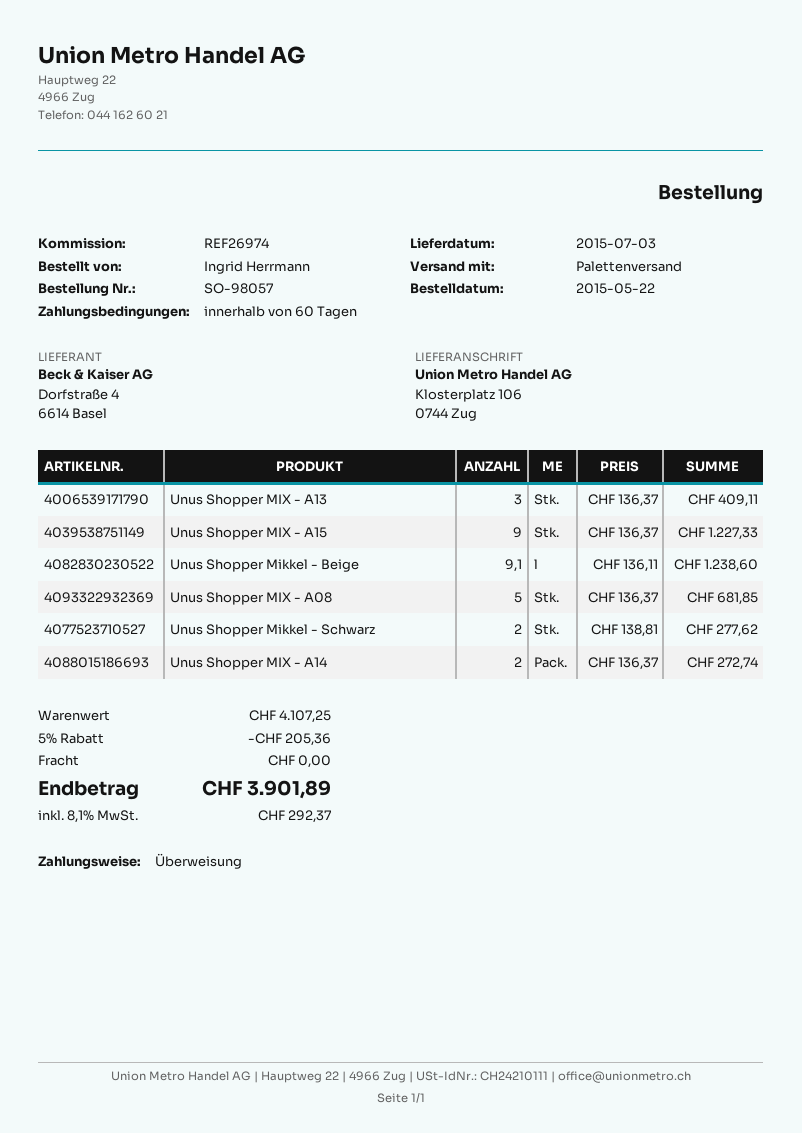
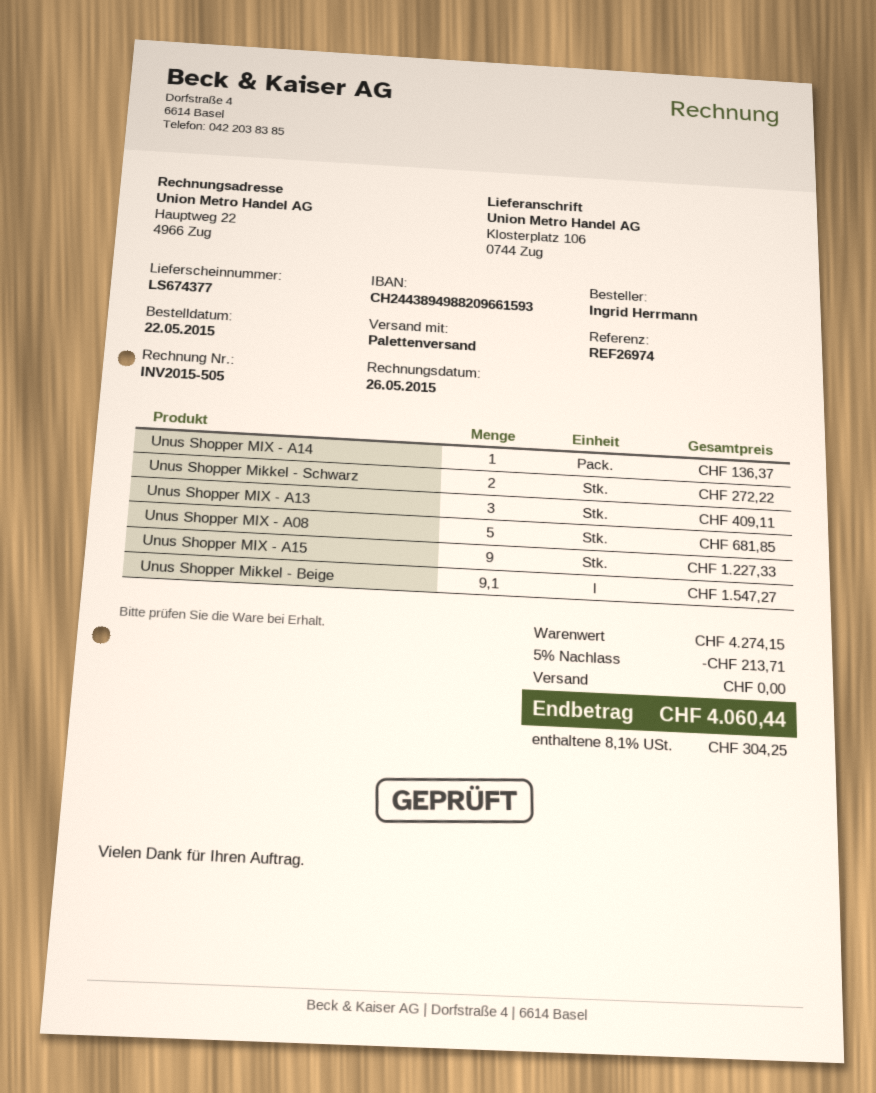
Unus Shopper Mikkel - Beige: 9.1 for 1238.60 -> 9.1 for 1547.27
Unus Shopper Mikkel - Schwarz: 2 for 277.62 -> 2 for 272.22
Unus Shopper MIX - A14: 2 for 272.74 -> 1 for 136.37
subtotal: 4107.25 -> 4274.15
discount: 5% = 205.36 -> 5% = 213.71
tax: 8.1% = 292.37 -> 8.1% = 304.25
total: 3901.89 -> 4060.44

